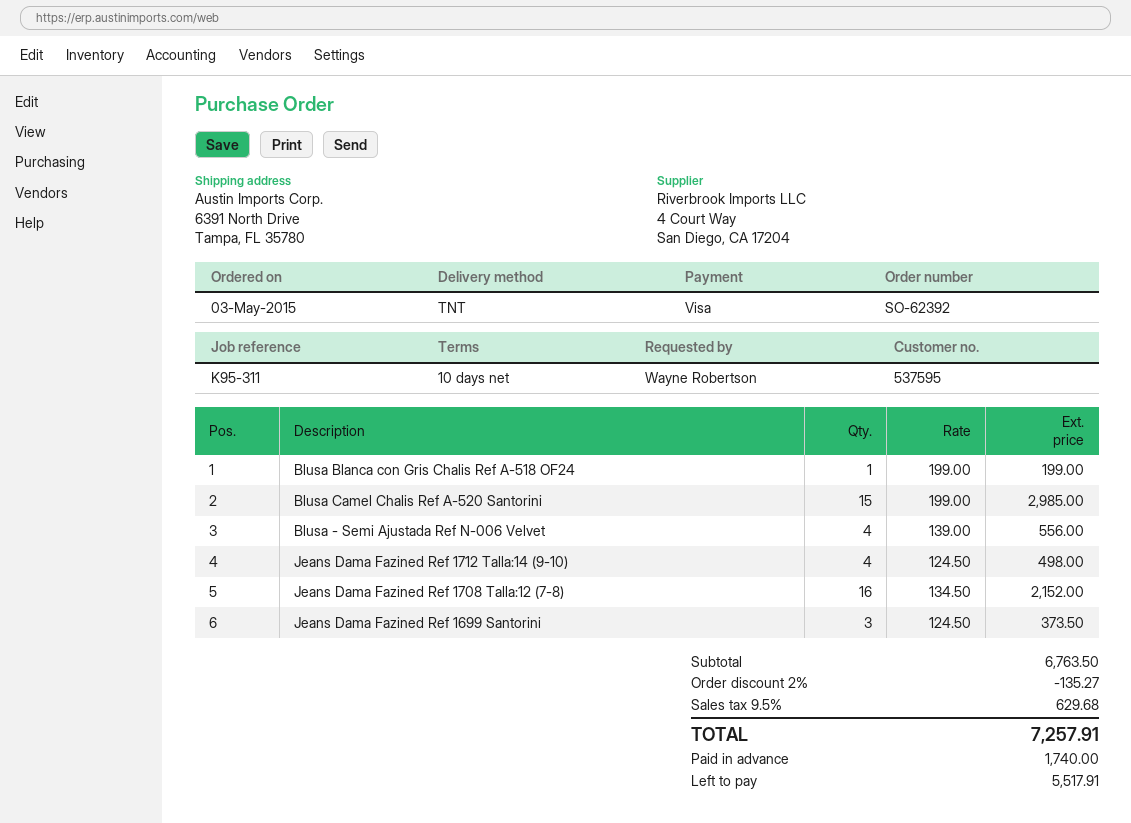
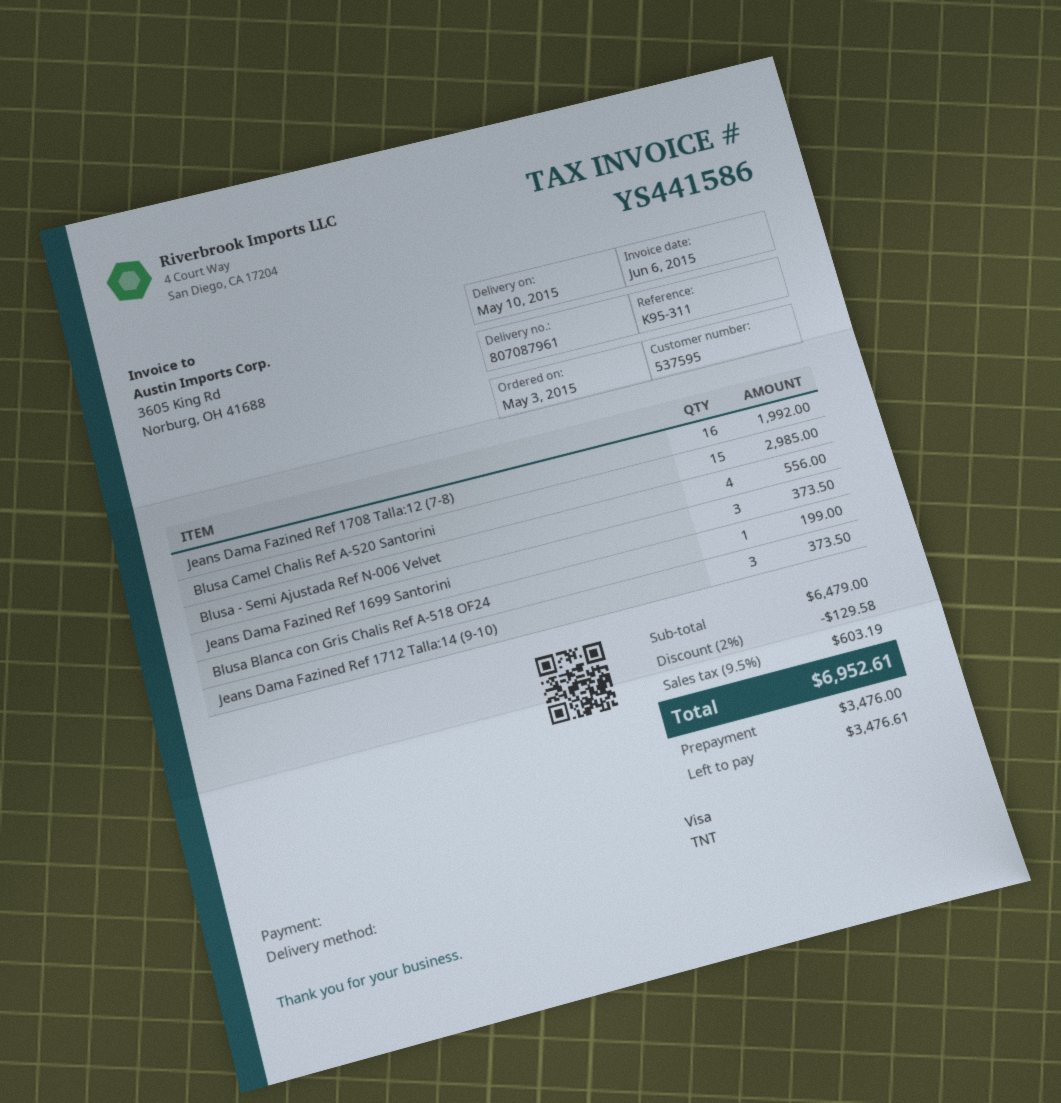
Jeans Dama Fazined Ref 1712 Talla:14 (9-10): 4 for 498.00 -> 3 for 373.50
Jeans Dama Fazined Ref 1708 Talla:12 (7-8): 16 for 2152.00 -> 16 for 1992.00
subtotal: 6763.50 -> 6479.00
discount: 2% = 135.27 -> 2% = 129.58
tax: 9.5% = 629.68 -> 9.5% = 603.19
total: 7257.91 -> 6952.61
deposit: 1740.00 -> 3476.00
balance: 5517.91 -> 3476.61

